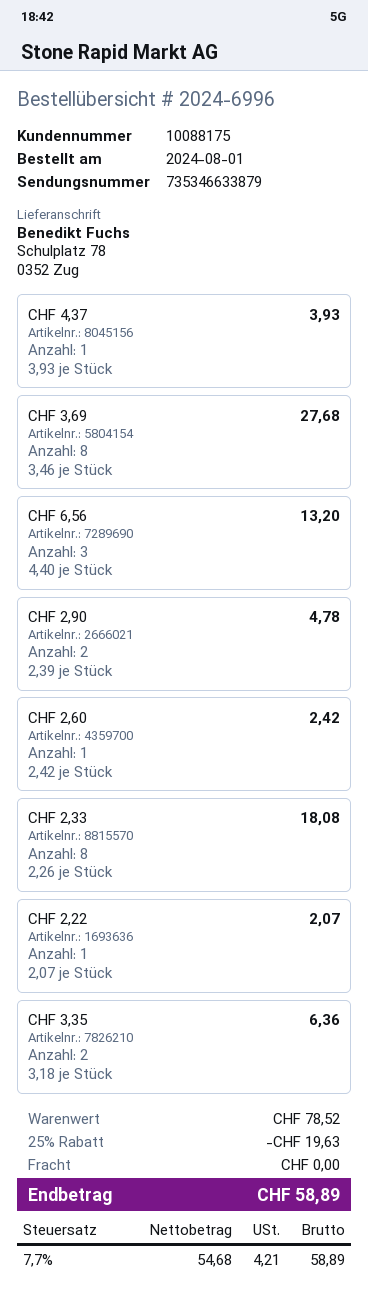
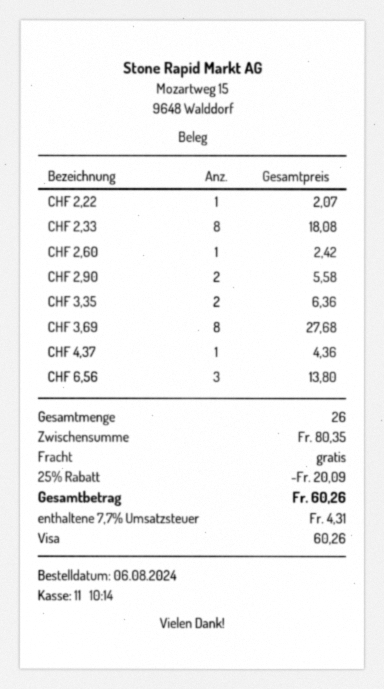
order date: 2024-08-01 -> 2024-08-06
CHF 4,37: 1 for 3.93 -> 1 for 4.36
CHF 6,56: 3 for 13.20 -> 3 for 13.80
CHF 2,90: 2 for 4.78 -> 2 for 5.58
subtotal: 78.52 -> 80.35
discount: 25% = 19.63 -> 25% = 20.09
tax: 7.7% = 4.21 -> 7.7% = 4.31
total: 58.89 -> 60.26

